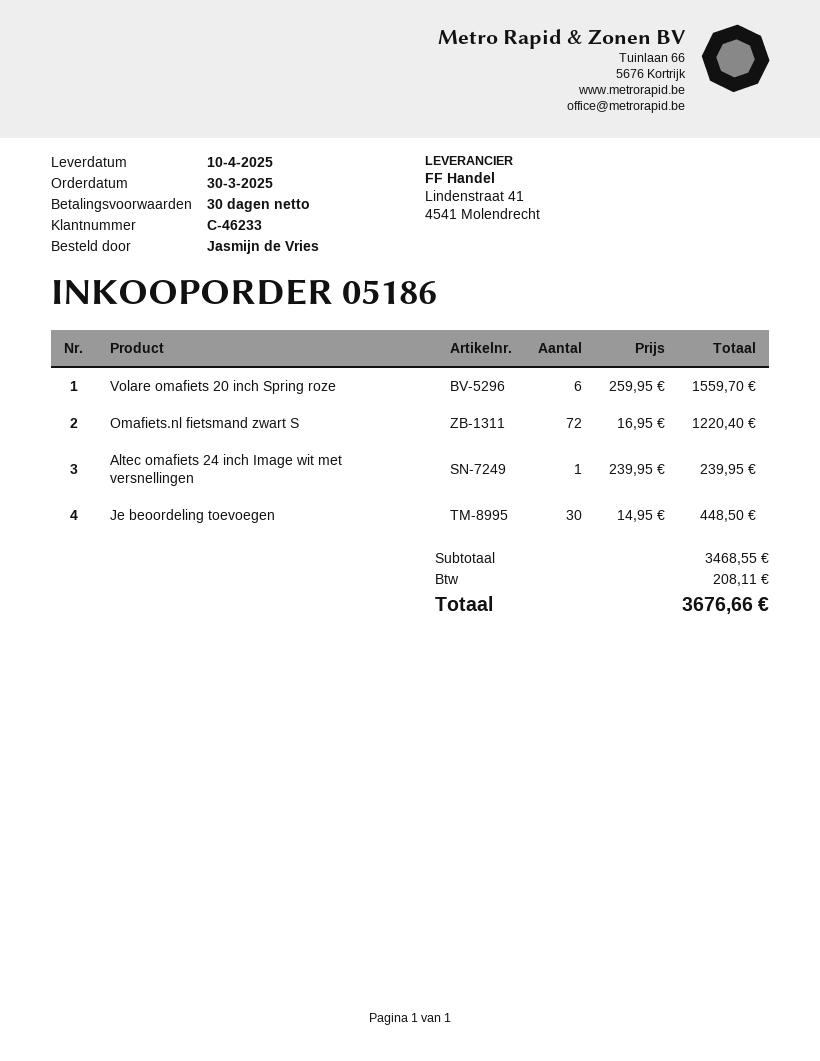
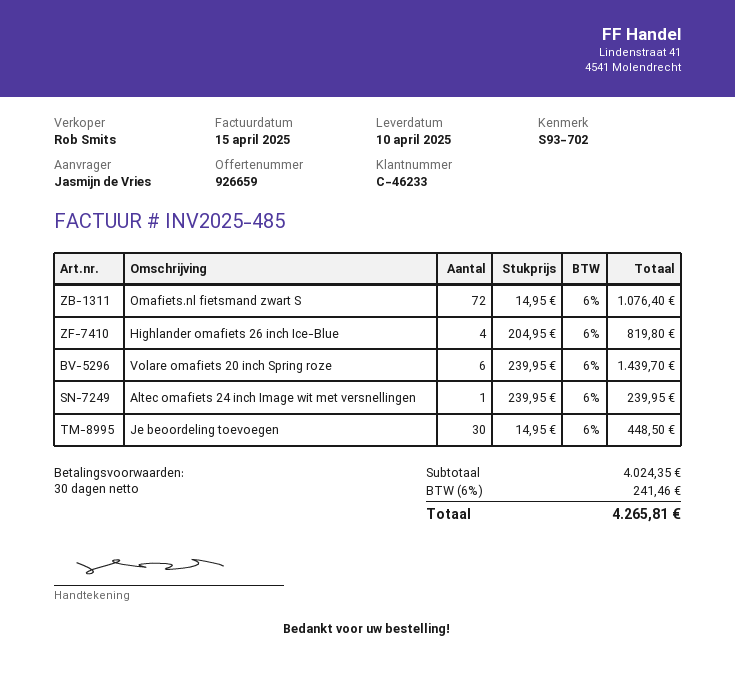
Volare omafiets 20 inch Spring roze: 6 x 259.95 = 1559.70 -> 6 x 239.95 = 1439.70
Omafiets.nl fietsmand zwart S: 72 x 16.95 = 1220.40 -> 72 x 14.95 = 1076.40
Highlander omafiets 26 inch Ice-Blue: none -> 4 x 204.95 = 819.80
subtotal: 3468.55 -> 4024.35
tax: 208.11 -> 241.46
total: 3676.66 -> 4265.81

